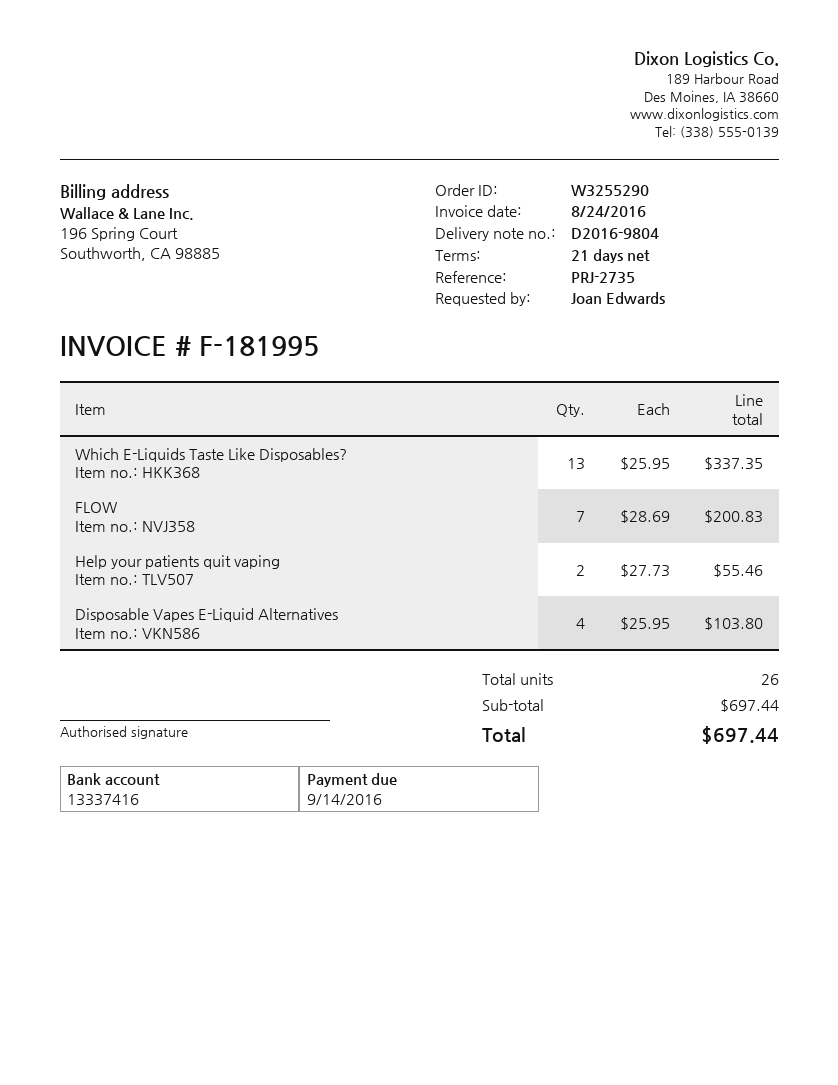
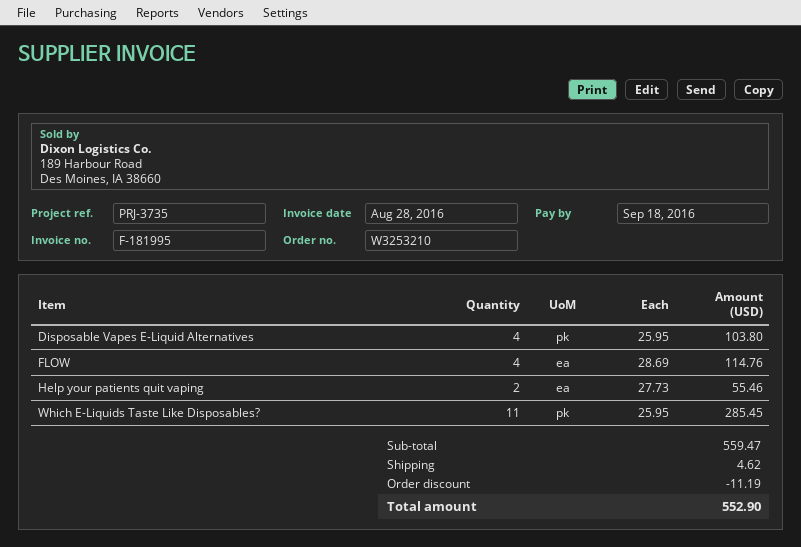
order number: W3255290 -> W3253210
invoice date: 2016-08-24 -> 2016-08-28
due date: 2016-09-14 -> 2016-09-18
reference: PRJ-2735 -> PRJ-3735
Which E-Liquids Taste Like Disposables?: 13 x 25.95 = 337.35 -> 11 x 25.95 = 285.45
FLOW: 7 x 28.69 = 200.83 -> 4 x 28.69 = 114.76
subtotal: 697.44 -> 559.47
discount: none -> 11.19
shipping: none -> 4.62
total: 697.44 -> 552.90

